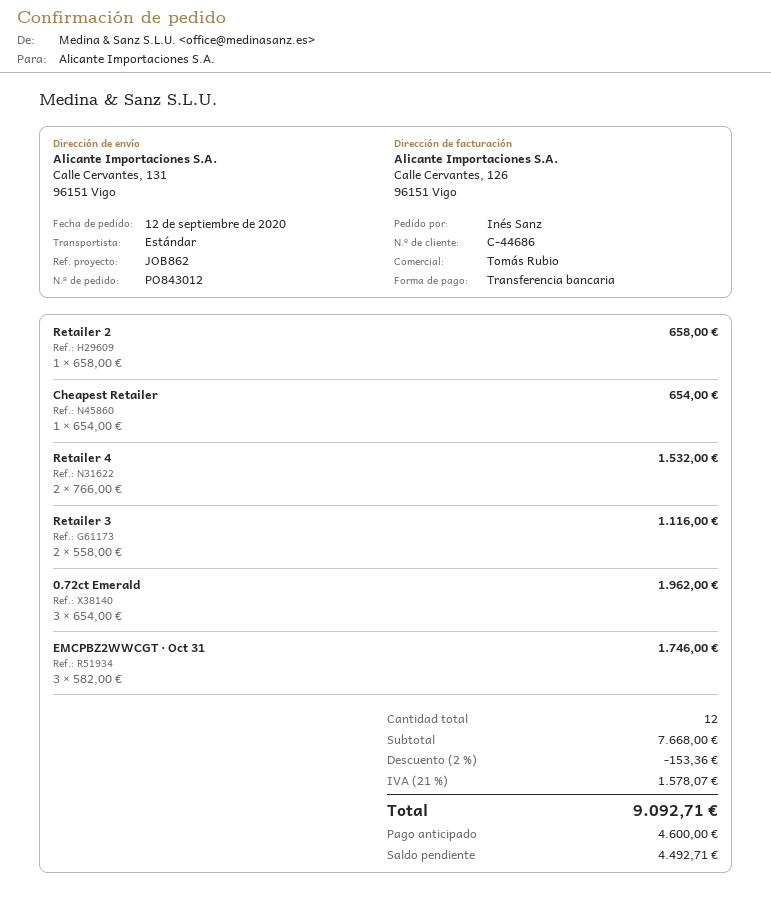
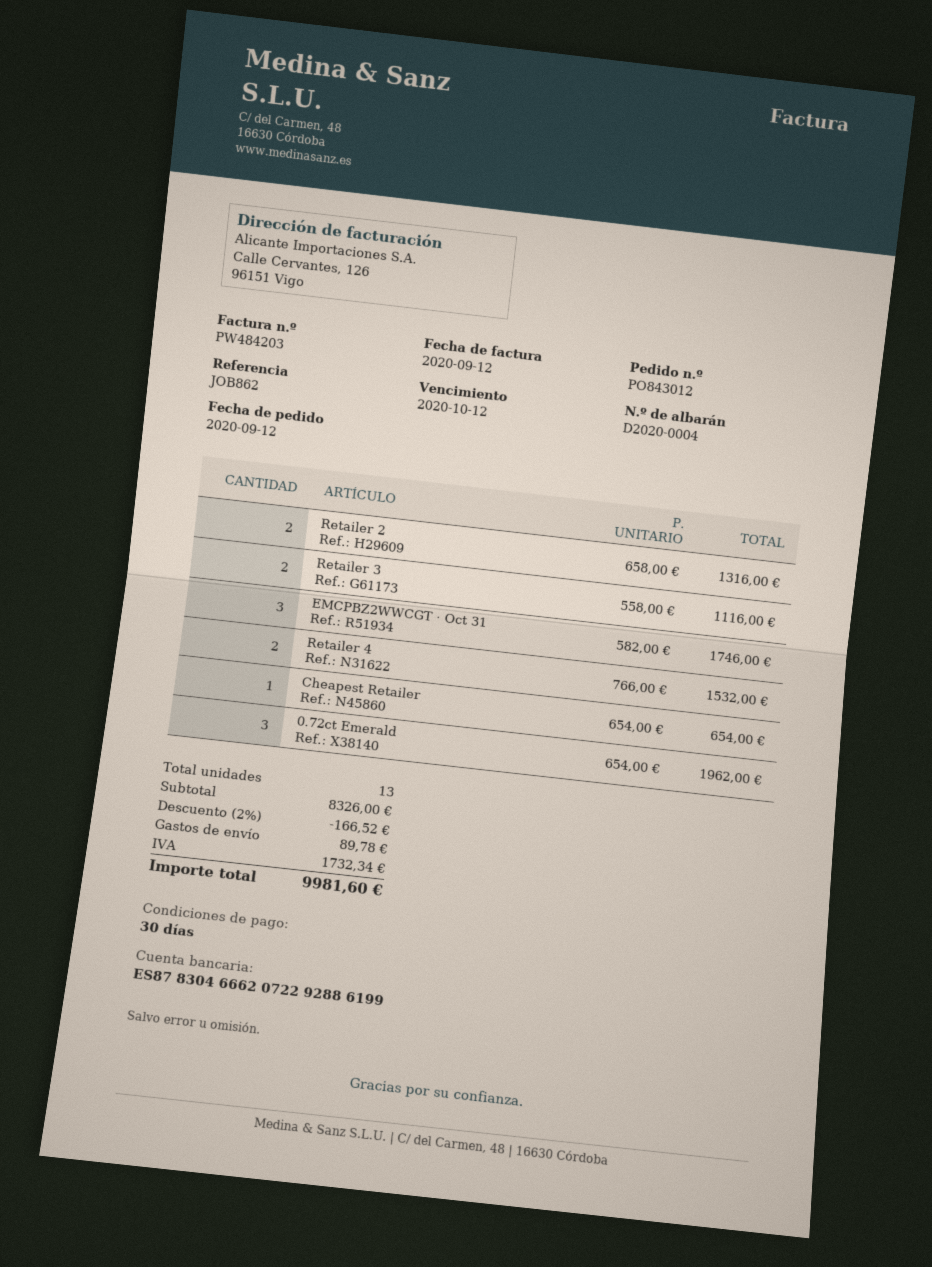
Retailer 2: 1 x 658.00 = 658.00 -> 2 x 658.00 = 1316.00
total quantity: 12 -> 13
subtotal: 7668.00 -> 8326.00
discount: 2% = 153.36 -> 2% = 166.52
shipping: none -> 89.78
tax: 1578.07 -> 1732.34
total: 9092.71 -> 9981.60

